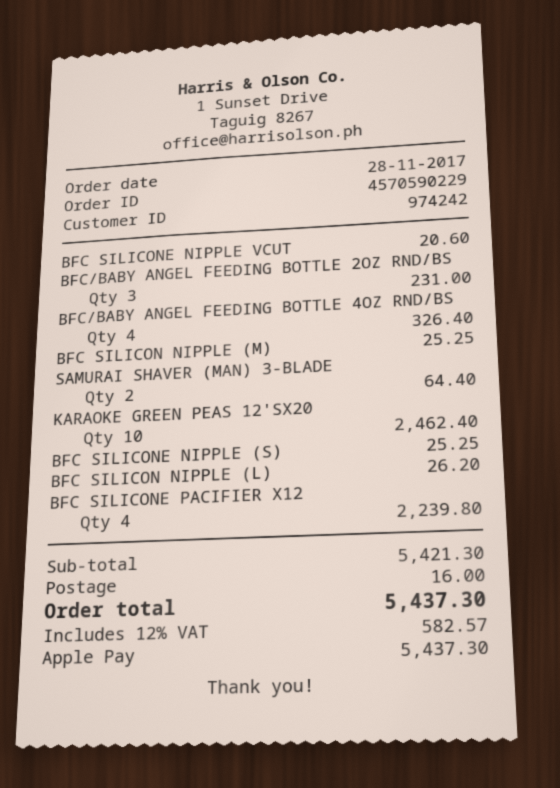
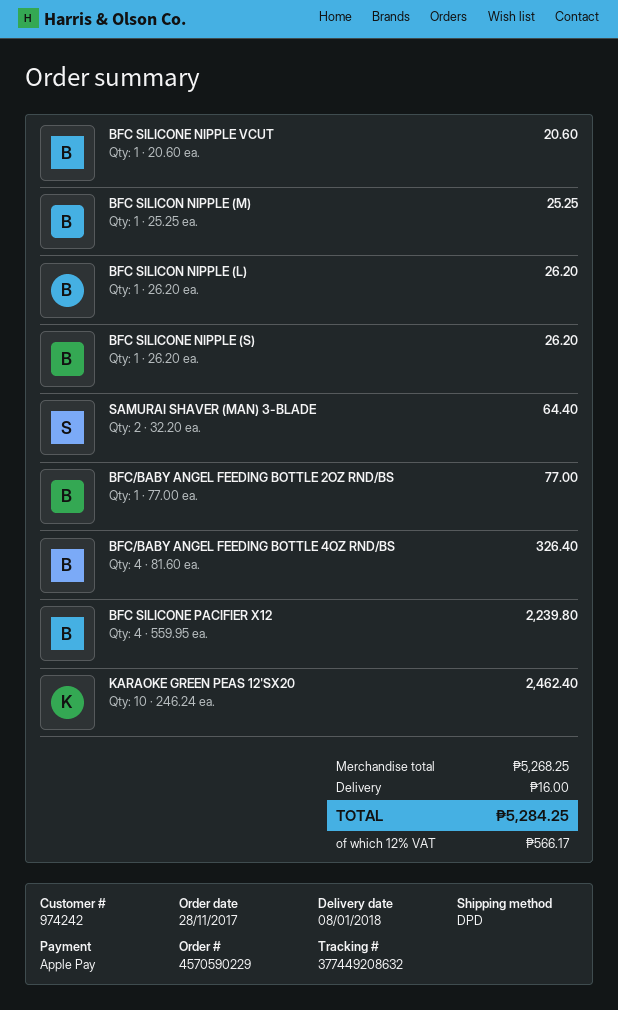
BFC/BABY ANGEL FEEDING BOTTLE 2OZ RND/BS: 3 for 231.00 -> 1 for 77.00
BFC SILICONE NIPPLE (S): 1 for 25.25 -> 1 for 26.20
subtotal: 5421.30 -> 5268.25
tax: 12% = 582.57 -> 12% = 566.17
total: 5437.30 -> 5284.25

